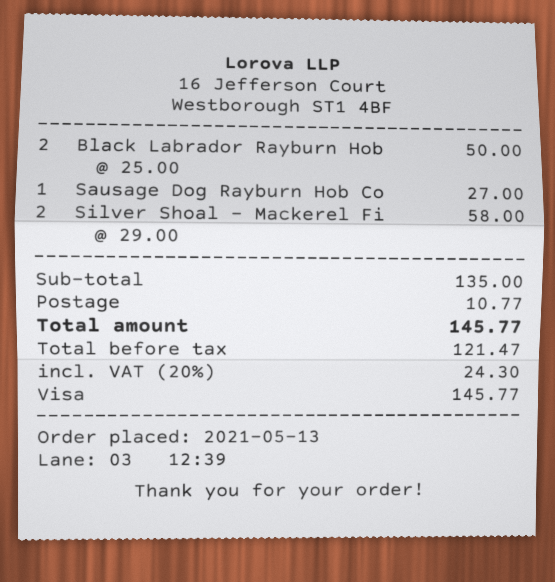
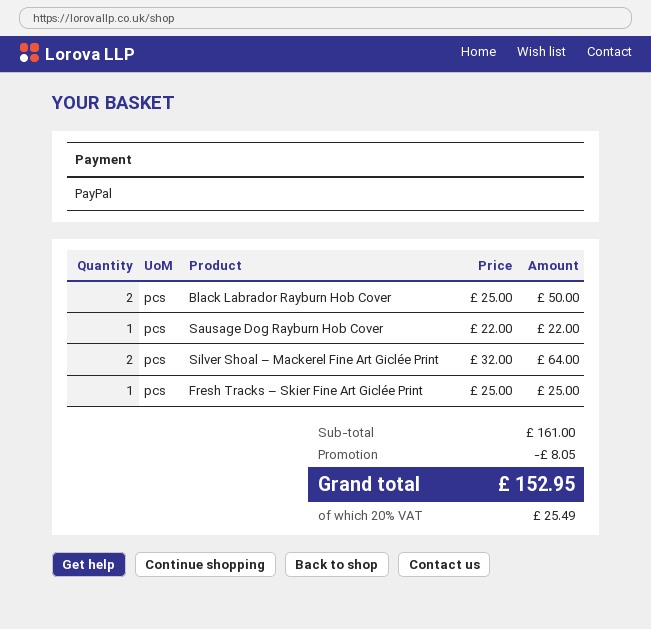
payment method: Visa -> PayPal
Sausage Dog Rayburn Hob Co: 1 x 27.00 = 27.00 -> 1 x 22.00 = 22.00
Silver Shoal – Mackerel Fi: 2 x 29.00 = 58.00 -> 2 x 32.00 = 64.00
Fresh Tracks – Skier Fine Art Giclée Print: none -> 1 x 25.00 = 25.00
subtotal: 135.00 -> 161.00
discount: none -> 8.05
shipping: 10.77 -> none
tax: 20% = 24.30 -> 20% = 25.49
total: 145.77 -> 152.95

